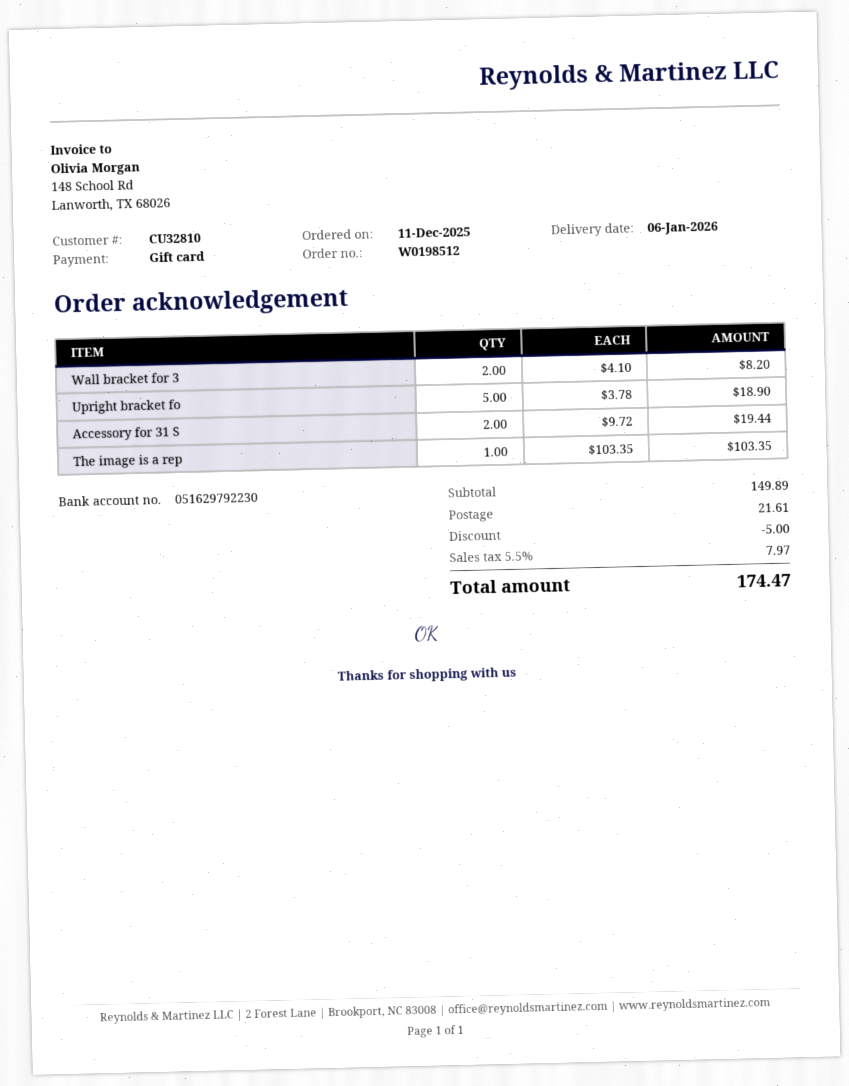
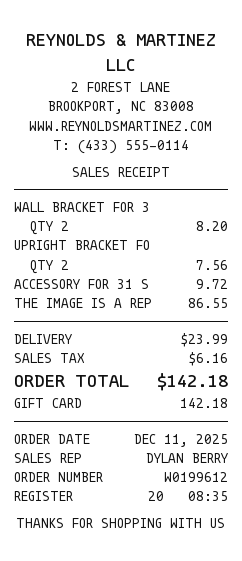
order number: W0198512 -> W0199612
Upright bracket fo: 5 for 18.90 -> 2 for 7.56
Accessory for 31 S: 2 for 19.44 -> 1 for 9.72
The image is a rep: 1 for 103.35 -> 1 for 86.55
discount: 5.00 -> none
shipping: 21.61 -> 23.99
tax: 7.97 -> 6.16
total: 174.47 -> 142.18

